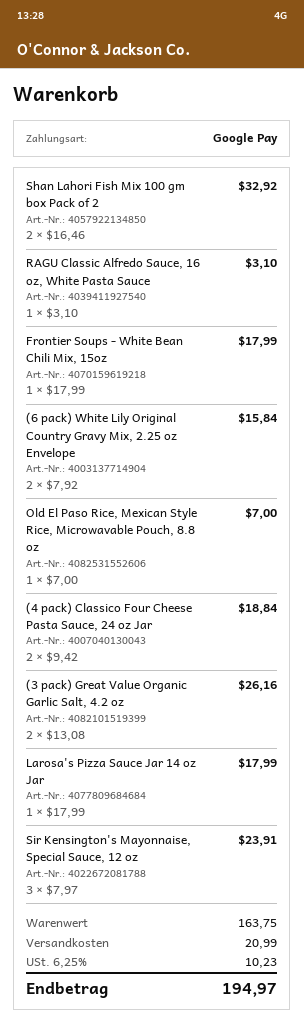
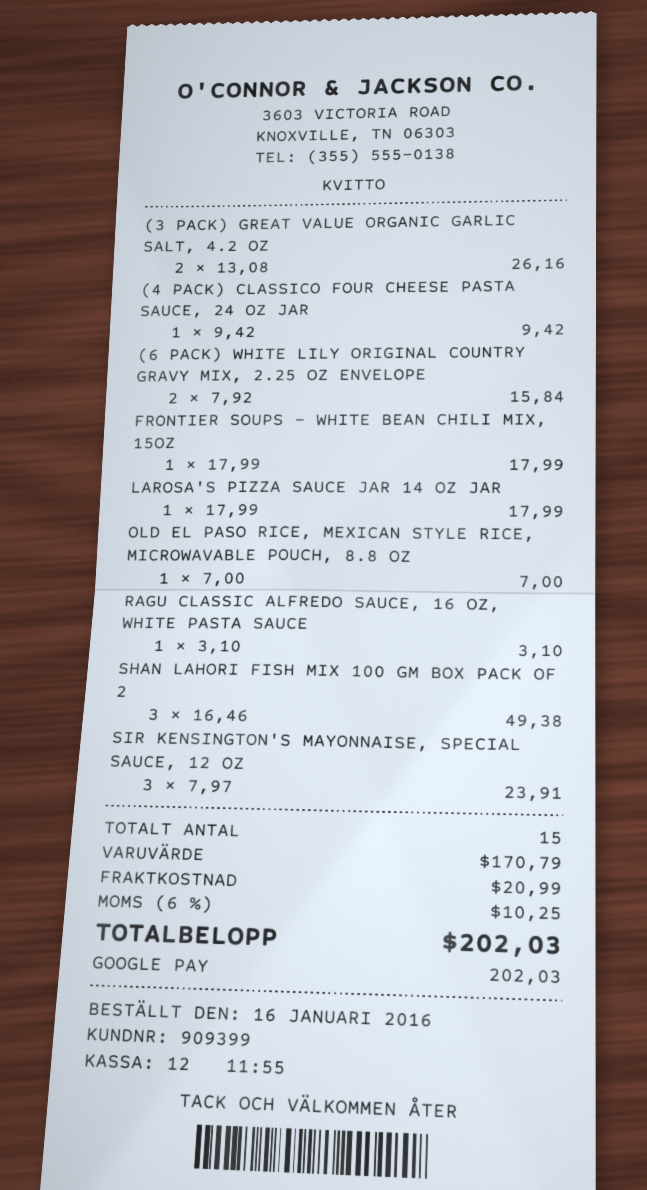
Shan Lahori Fish Mix 100 gm box Pack of 2: 2 x 16.46 = 32.92 -> 3 x 16.46 = 49.38
(4 pack) Classico Four Cheese Pasta Sauce, 24 oz Jar: 2 x 9.42 = 18.84 -> 1 x 9.42 = 9.42
subtotal: 163.75 -> 170.79
tax: 6.25% = 10.23 -> 6% = 10.25
total: 194.97 -> 202.03

